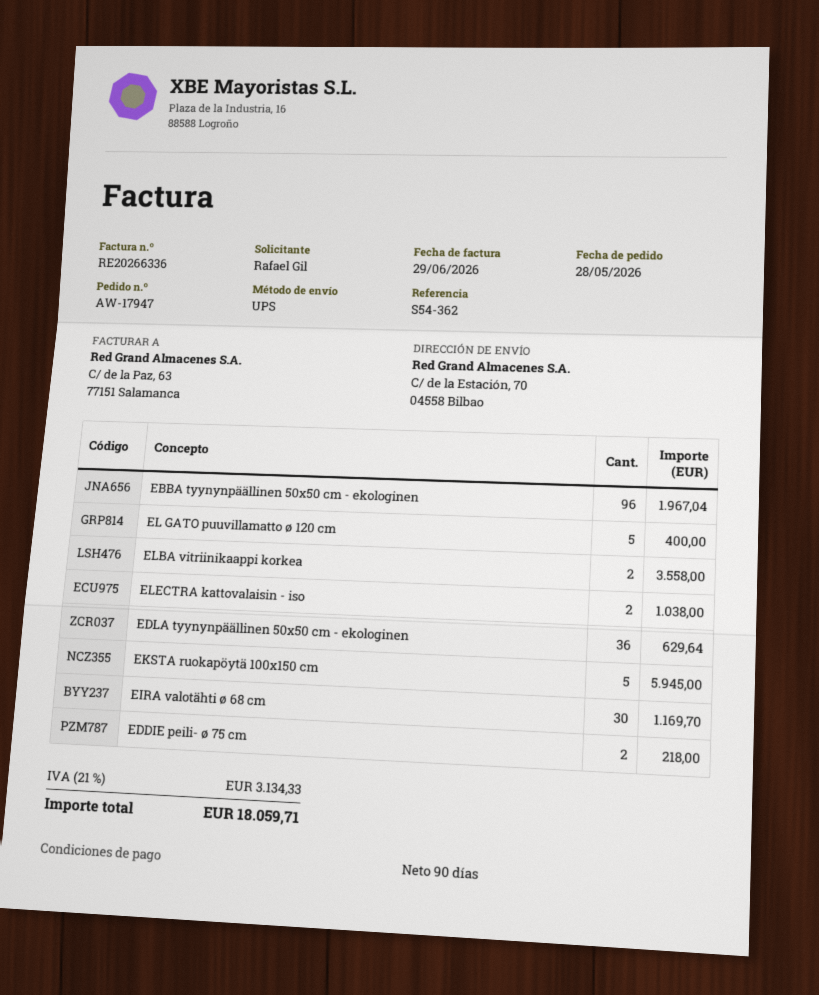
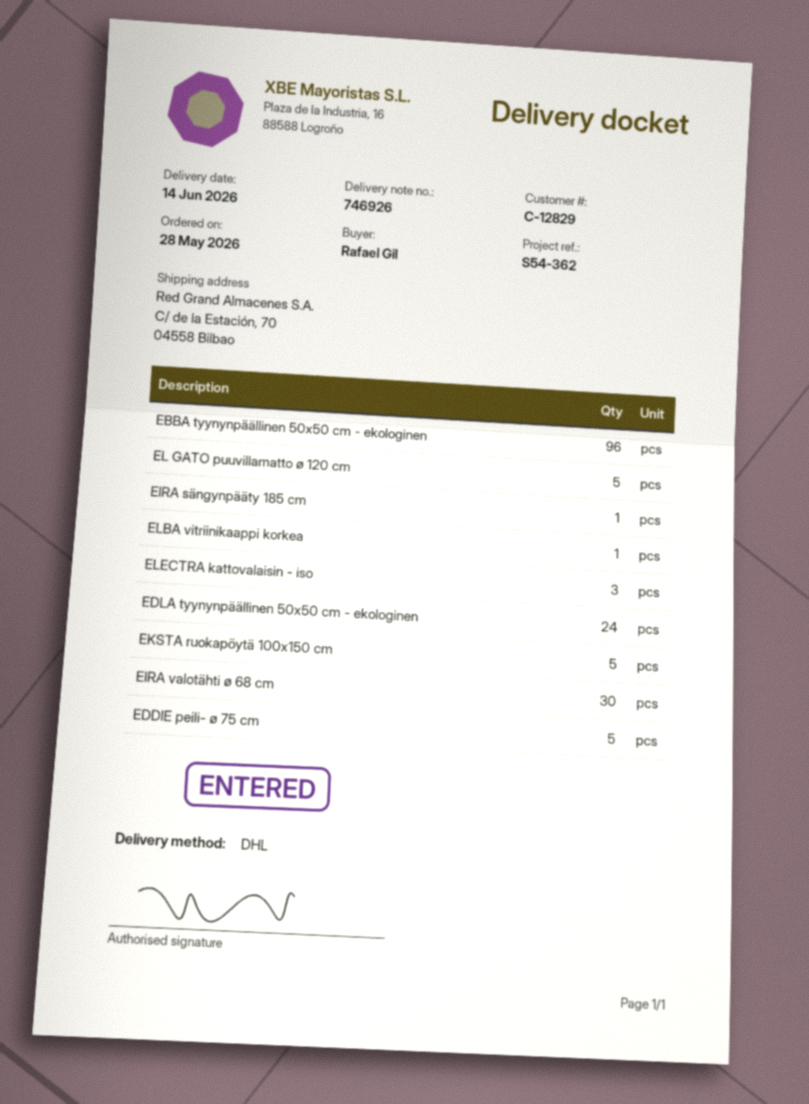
shipping method: UPS -> DHL
ELBA vitriinikaappi korkea: 2 -> 1
ELECTRA kattovalaisin - iso: 2 -> 3
EDLA tyynynpäällinen 50x50 cm - ekologinen: 36 -> 24
EDDIE peili- ø 75 cm: 2 -> 5
EIRA sängynpääty 185 cm: none -> 1

